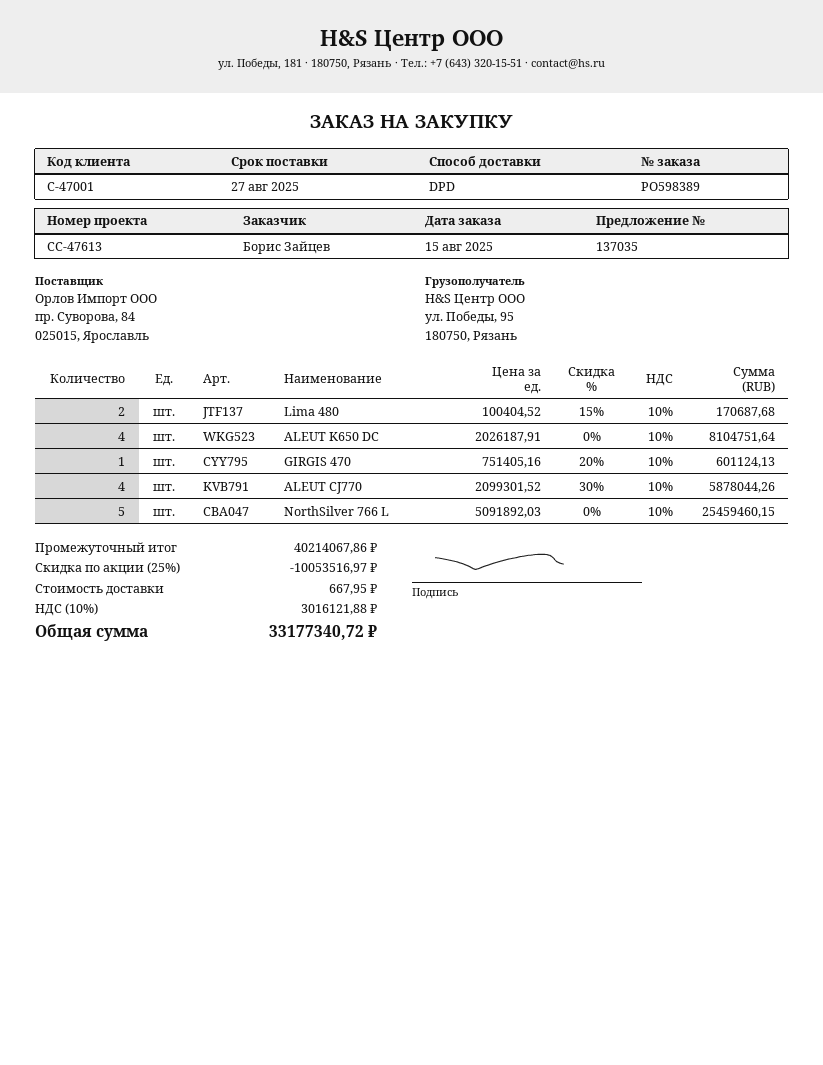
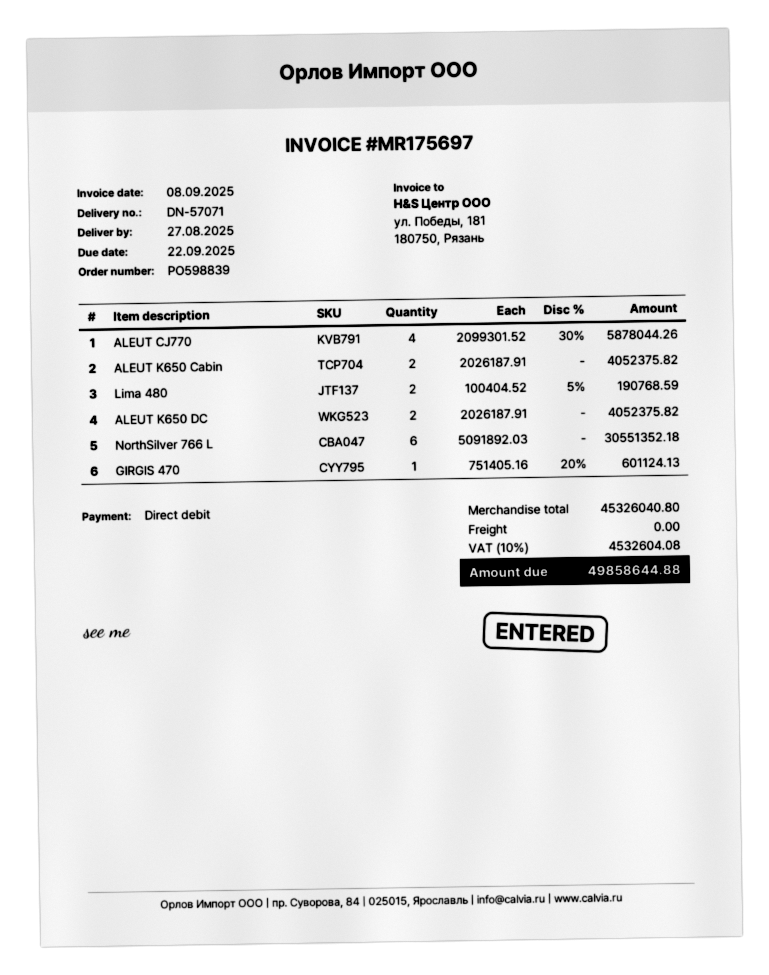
order number: PO598389 -> PO598839
Lima 480: 2 x 100404.52 - 15% = 170687.68 -> 2 x 100404.52 - 5% = 190768.59
ALEUT K650 DC: 4 x 2026187.91 = 8104751.64 -> 2 x 2026187.91 = 4052375.82
NorthSilver 766 L: 5 x 5091892.03 = 25459460.15 -> 6 x 5091892.03 = 30551352.18
ALEUT K650 Cabin: none -> 2 x 2026187.91 = 4052375.82
subtotal: 40214067.86 -> 45326040.80
discount: 25% = 10053516.97 -> none
shipping: 667.95 -> 0.00
tax: 10% = 3016121.88 -> 10% = 4532604.08
total: 33177340.72 -> 49858644.88

